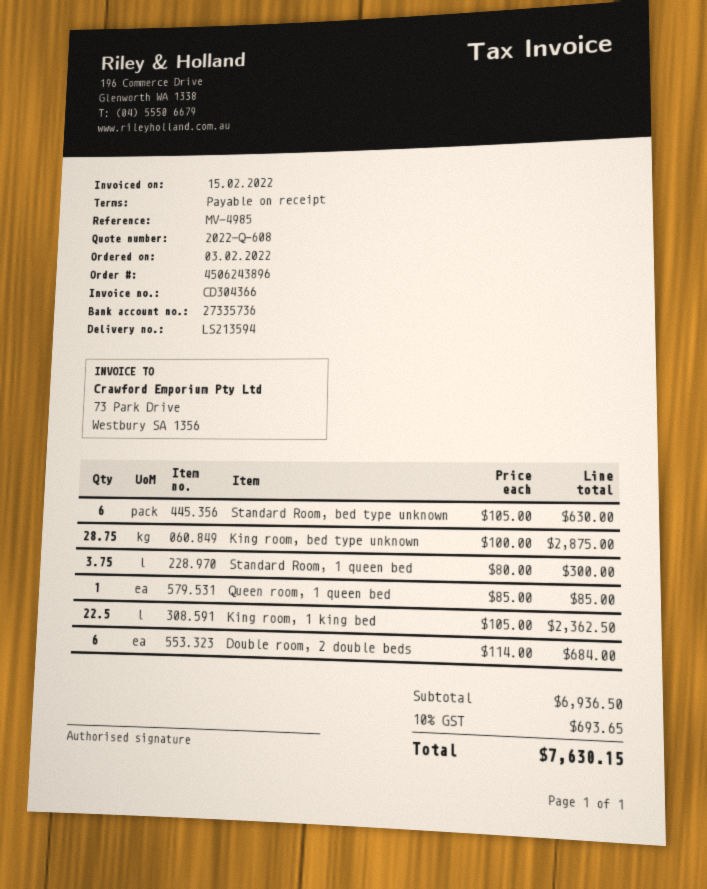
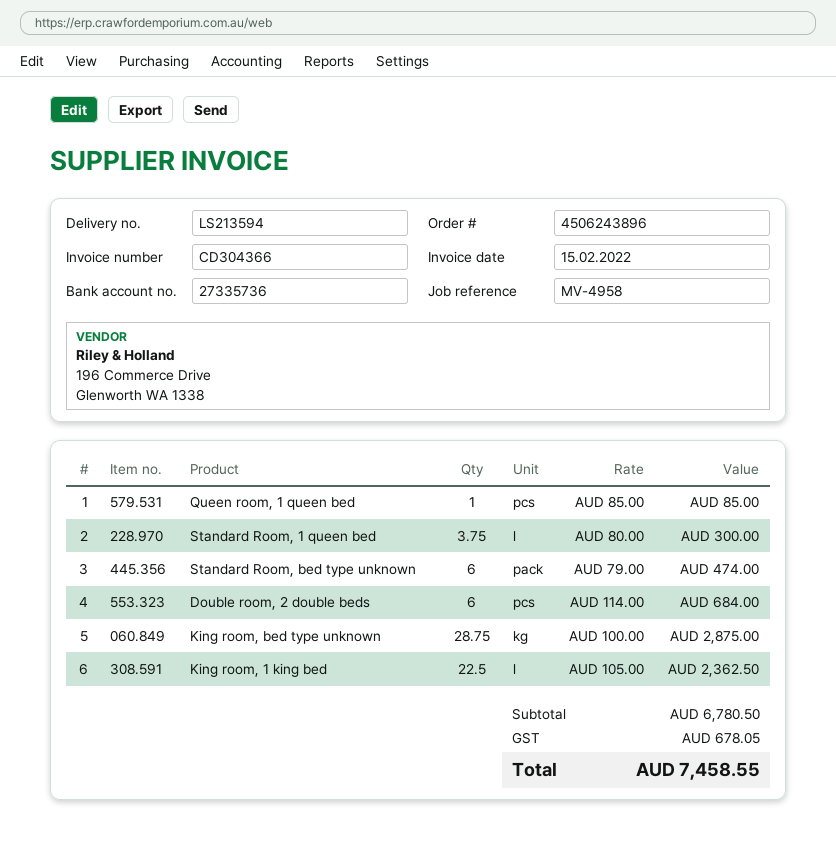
reference: MV-4985 -> MV-4958
Standard Room, bed type unknown: 6 x 105.00 = 630.00 -> 6 x 79.00 = 474.00
subtotal: 6936.50 -> 6780.50
tax: 693.65 -> 678.05
total: 7630.15 -> 7458.55

